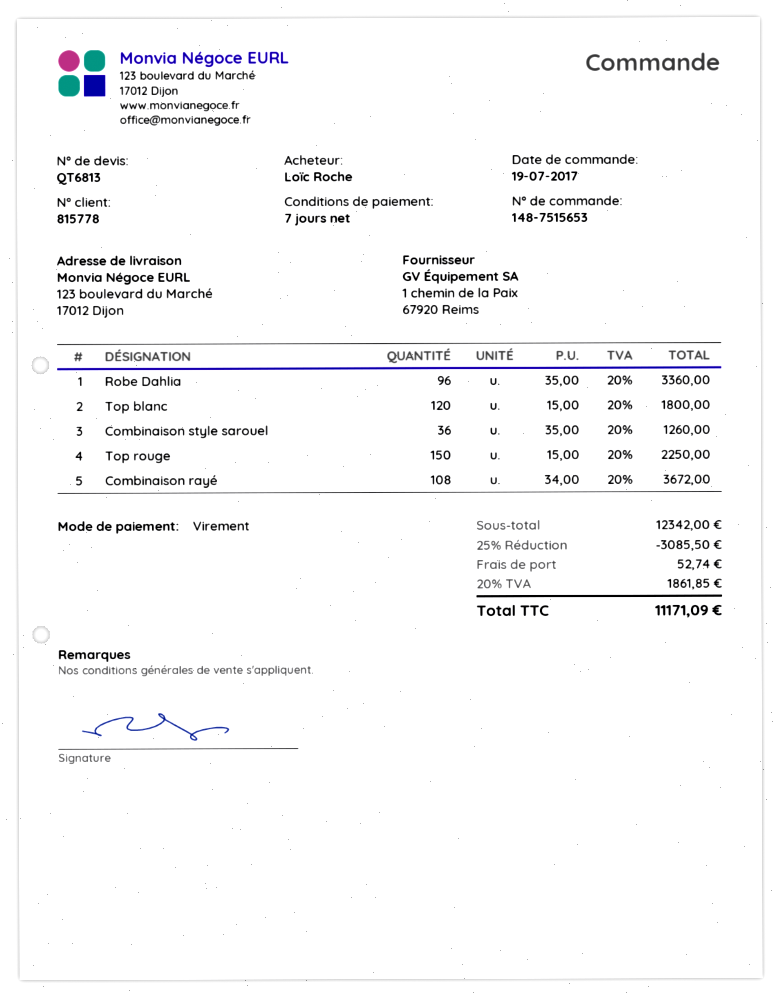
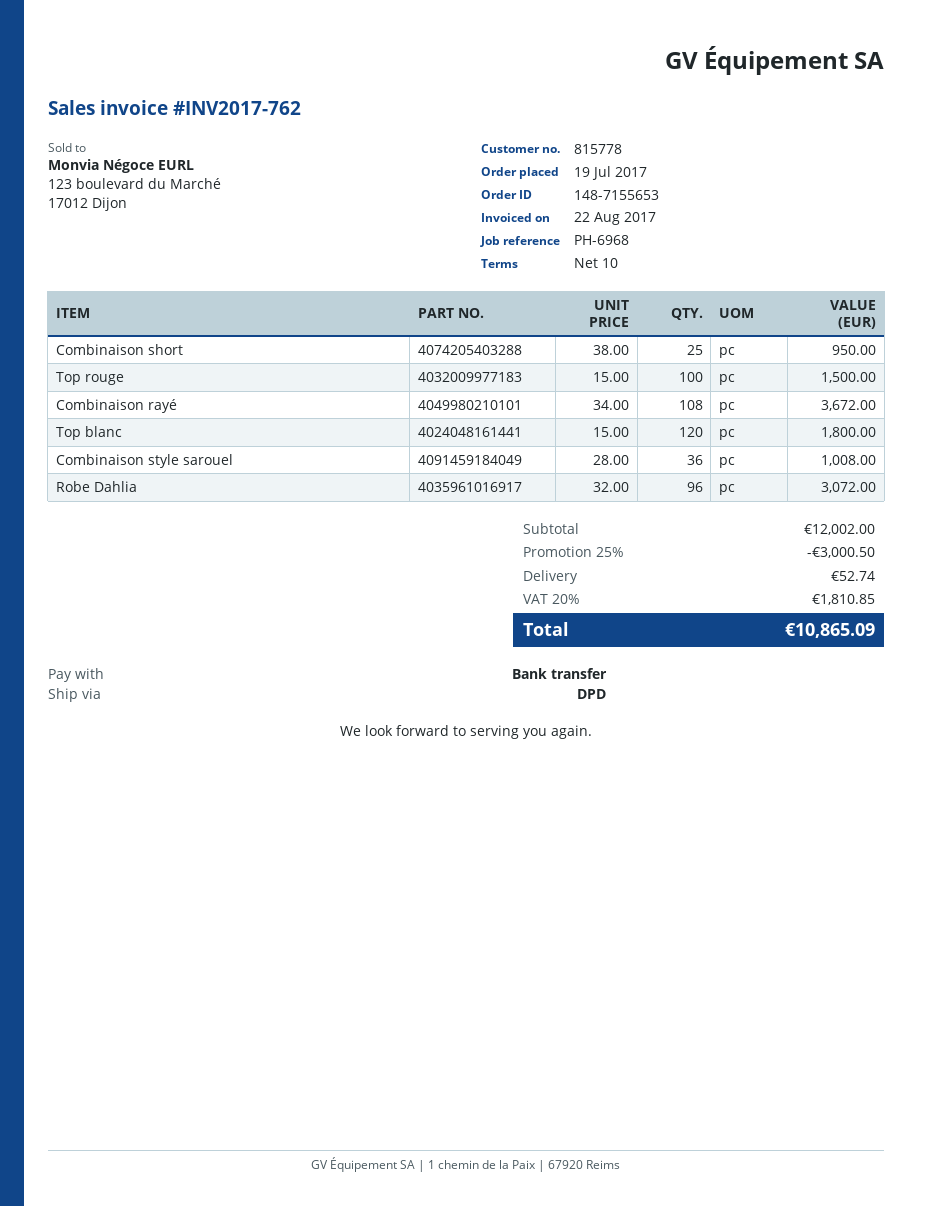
order number: 148-7515653 -> 148-7155653
payment terms: 7 days -> 10 days
Robe Dahlia: 96 x 35.00 = 3360.00 -> 96 x 32.00 = 3072.00
Combinaison style sarouel: 36 x 35.00 = 1260.00 -> 36 x 28.00 = 1008.00
Top rouge: 150 x 15.00 = 2250.00 -> 100 x 15.00 = 1500.00
Combinaison short: none -> 25 x 38.00 = 950.00
subtotal: 12342.00 -> 12002.00
discount: 25% = 3085.50 -> 25% = 3000.50
tax: 20% = 1861.85 -> 20% = 1810.85
total: 11171.09 -> 10865.09

